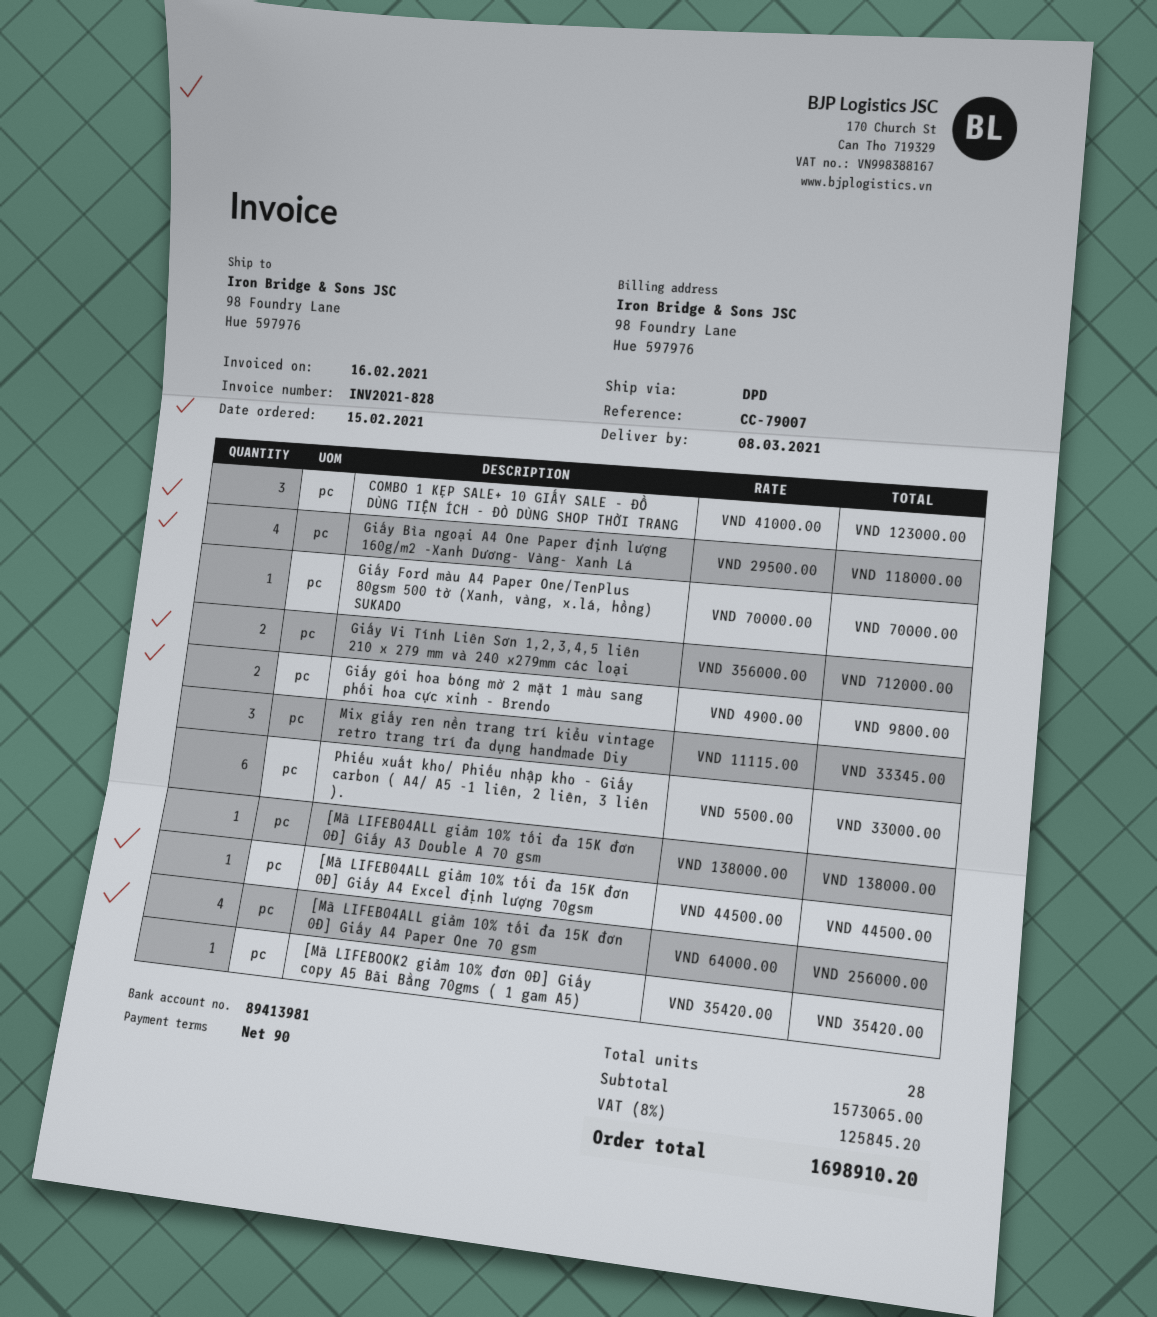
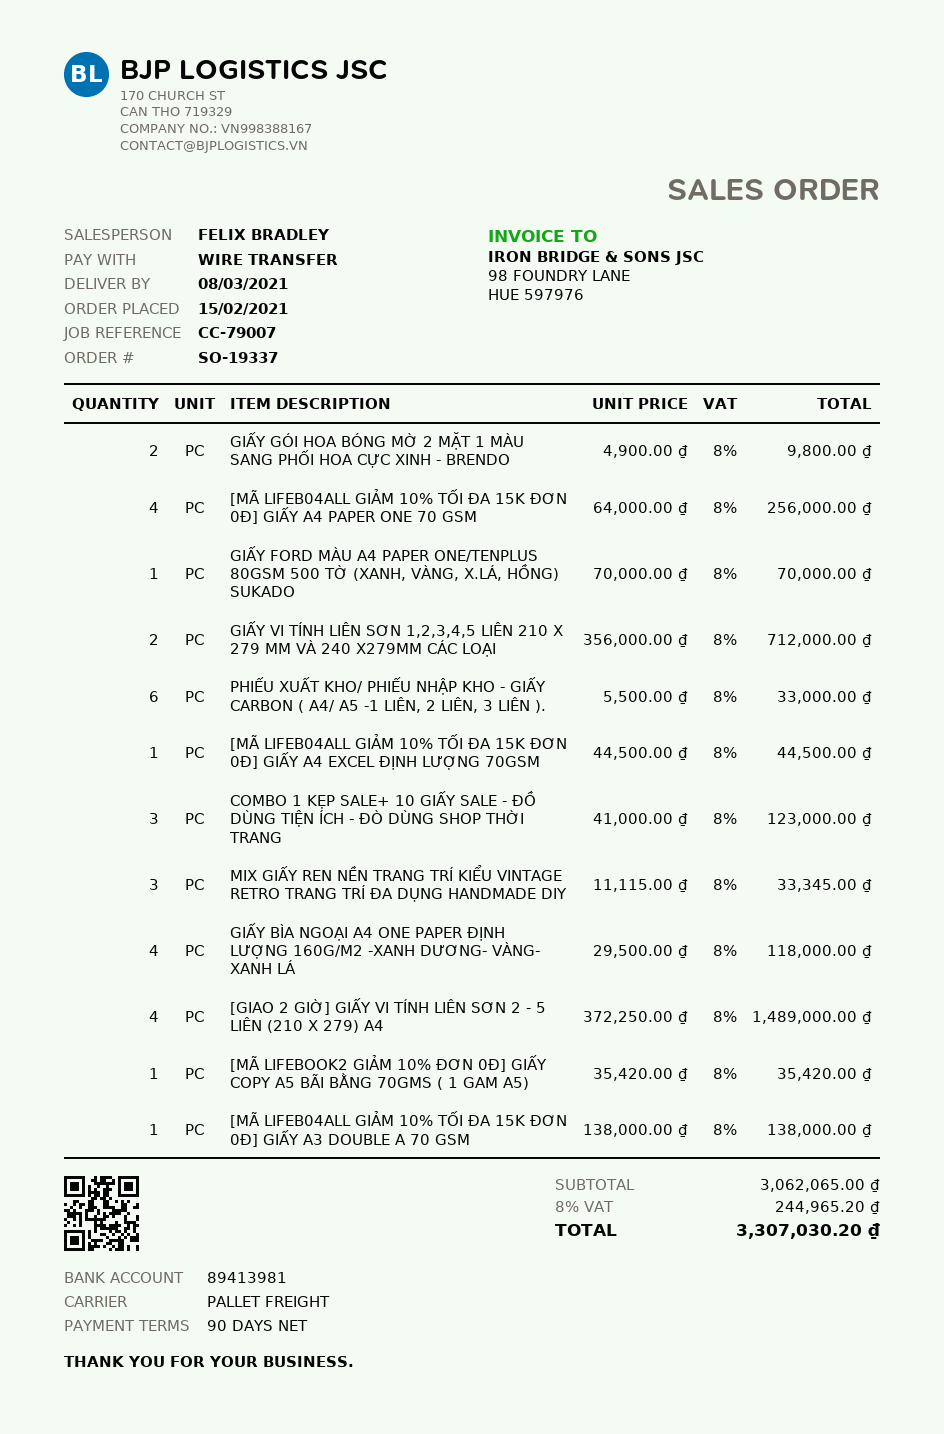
shipping method: DPD -> pallet freight
[GIAO 2 GIỜ] GIẤY VI TÍNH LIÊN SƠN 2 - 5 LIÊN (210 X 279) A4: none -> 4 x 372250.00 = 1489000.00
subtotal: 1573065.00 -> 3062065.00
tax: 8% = 125845.20 -> 8% = 244965.20
total: 1698910.20 -> 3307030.20

